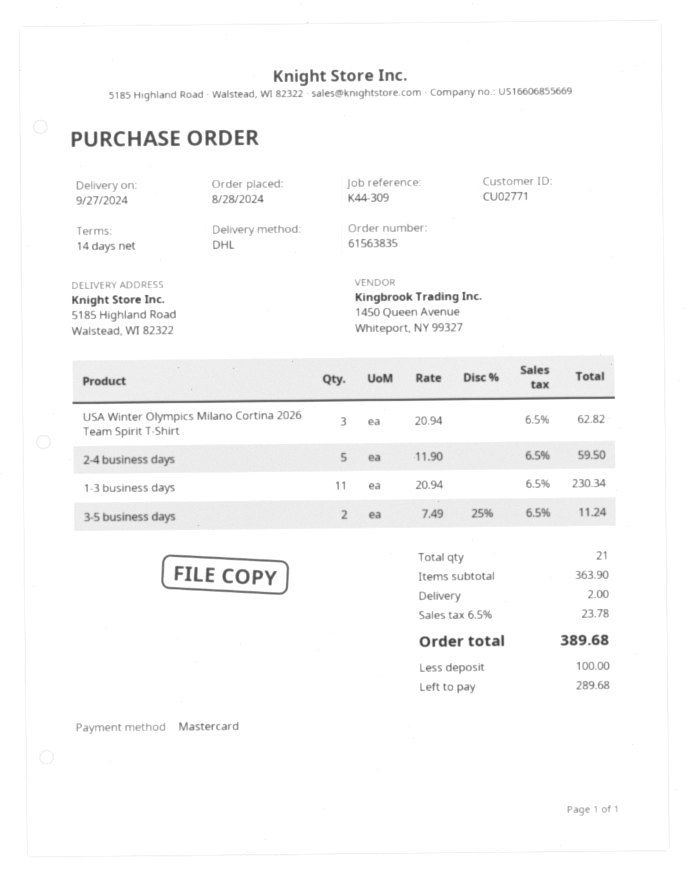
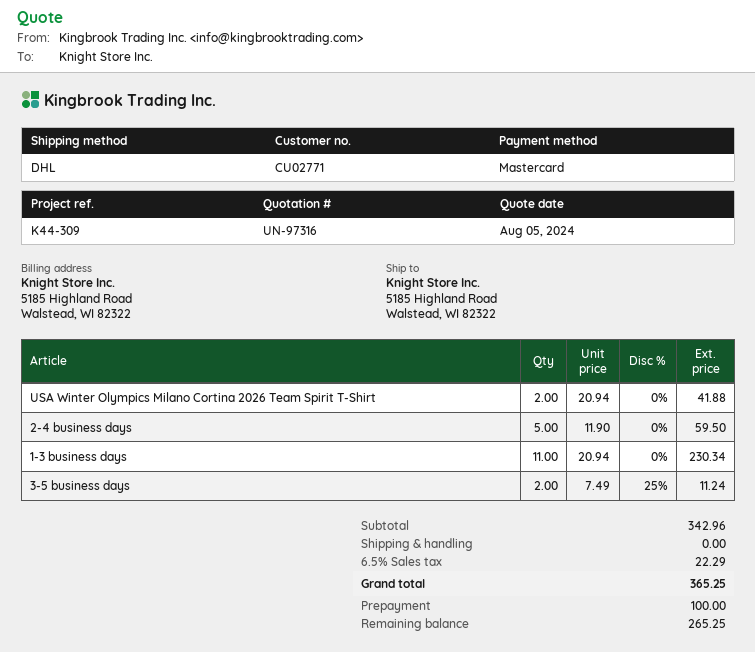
USA Winter Olympics Milano Cortina 2026 Team Spirit T-Shirt: 3 x 20.94 = 62.82 -> 2 x 20.94 = 41.88
subtotal: 363.90 -> 342.96
shipping: 2.00 -> 0.00
tax: 6.5% = 23.78 -> 6.5% = 22.29
total: 389.68 -> 365.25
balance: 289.68 -> 265.25

